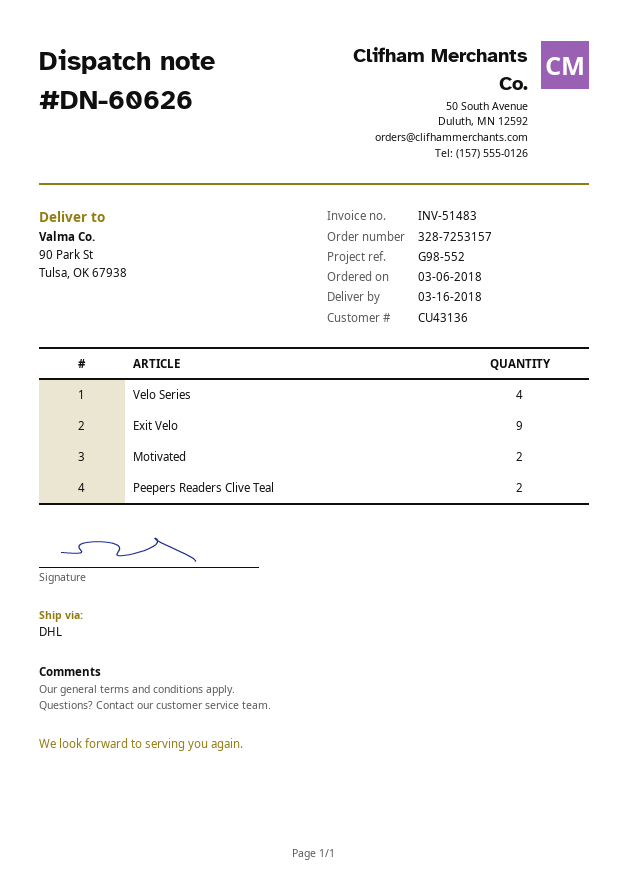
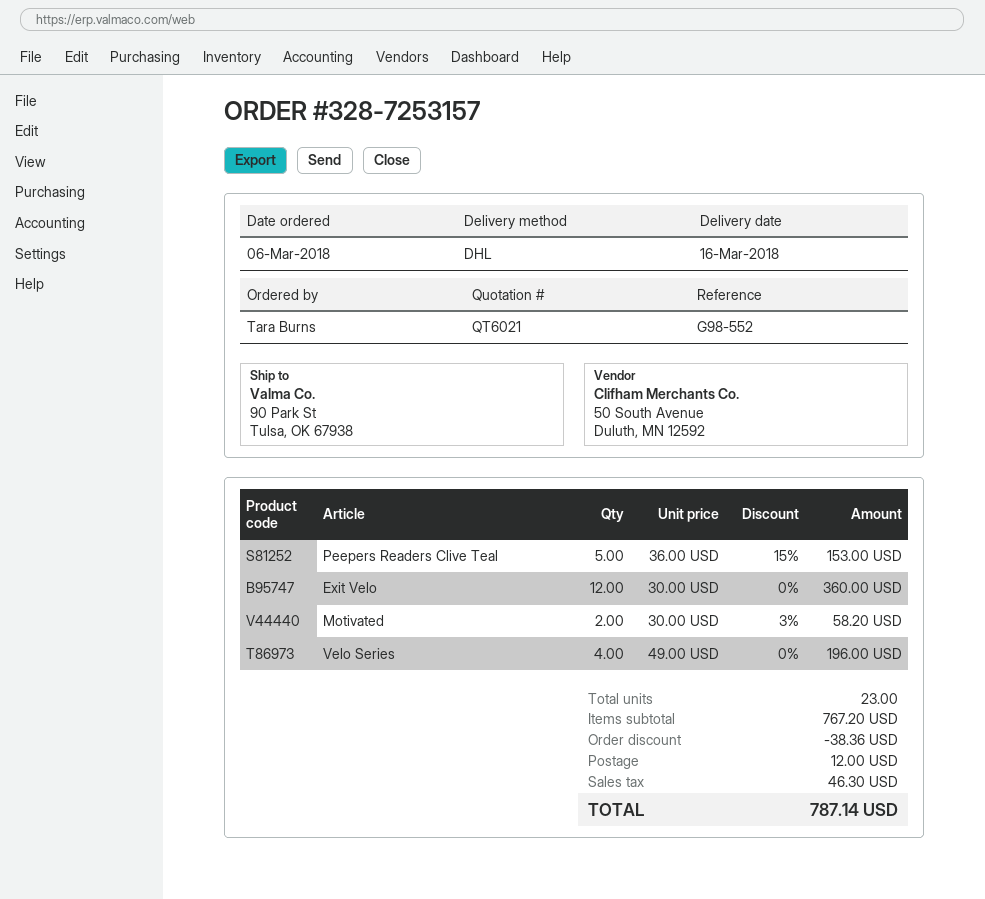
Exit Velo: 9 -> 12
Peepers Readers Clive Teal: 2 -> 5

